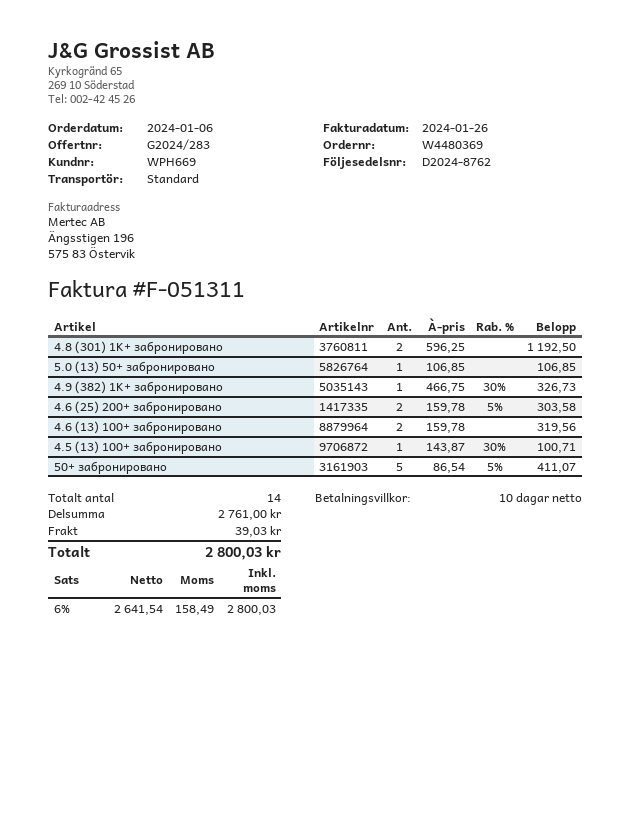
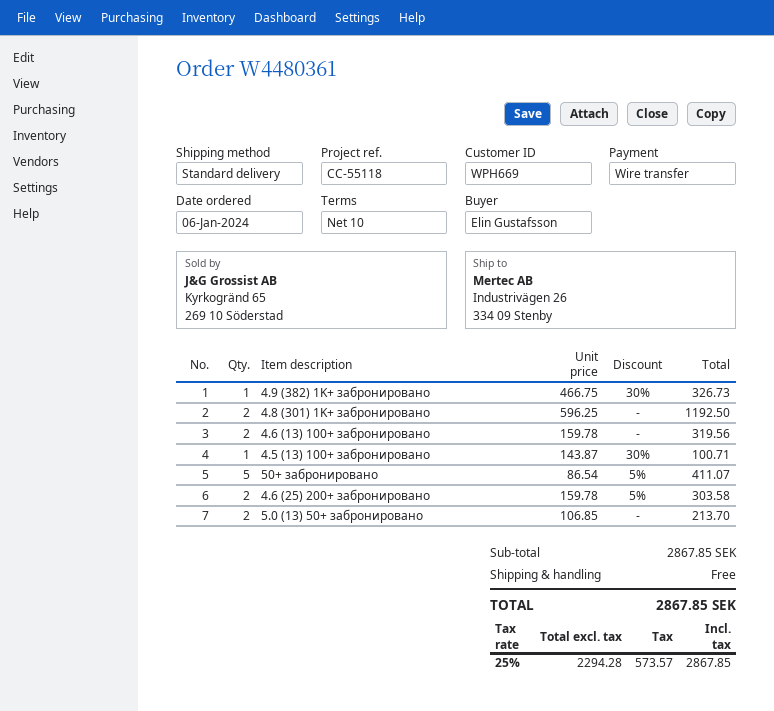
order number: W4480369 -> W4480361
5.0 (13) 50+ забронировано: 1 x 106.85 = 106.85 -> 2 x 106.85 = 213.70
subtotal: 2761.00 -> 2867.85
shipping: 39.03 -> 0.00
net: 2641.54 -> 2294.28
tax: 6% = 158.49 -> 25% = 573.57
total: 2800.03 -> 2867.85

